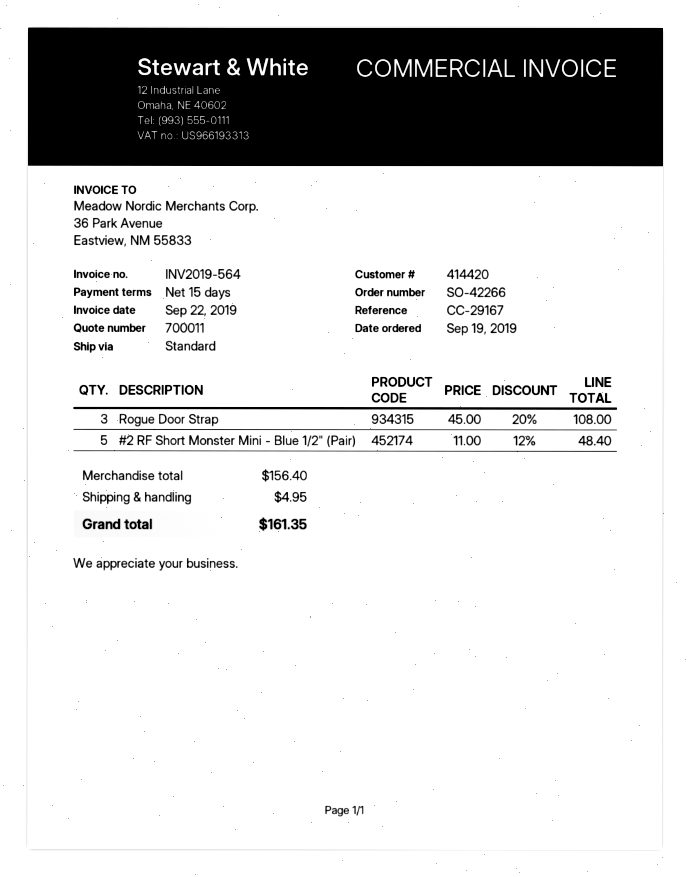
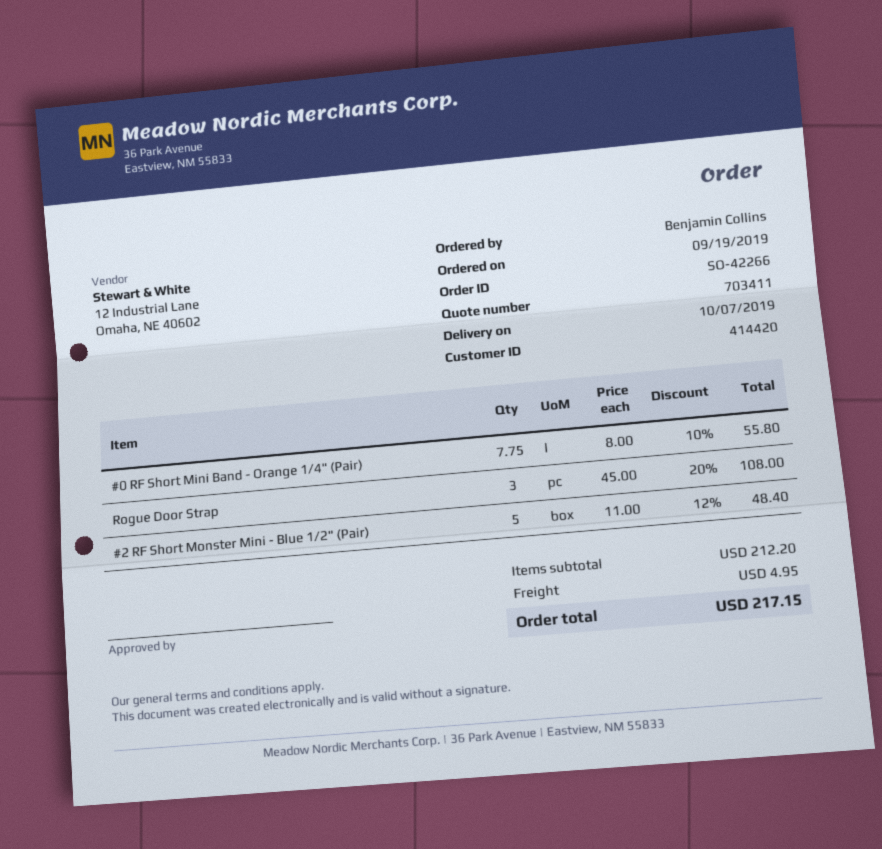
quote number: 700011 -> 703411
#0 RF Short Mini Band - Orange 1/4" (Pair): none -> 7.75 x 8.00 - 10% = 55.80
subtotal: 156.40 -> 212.20
total: 161.35 -> 217.15

